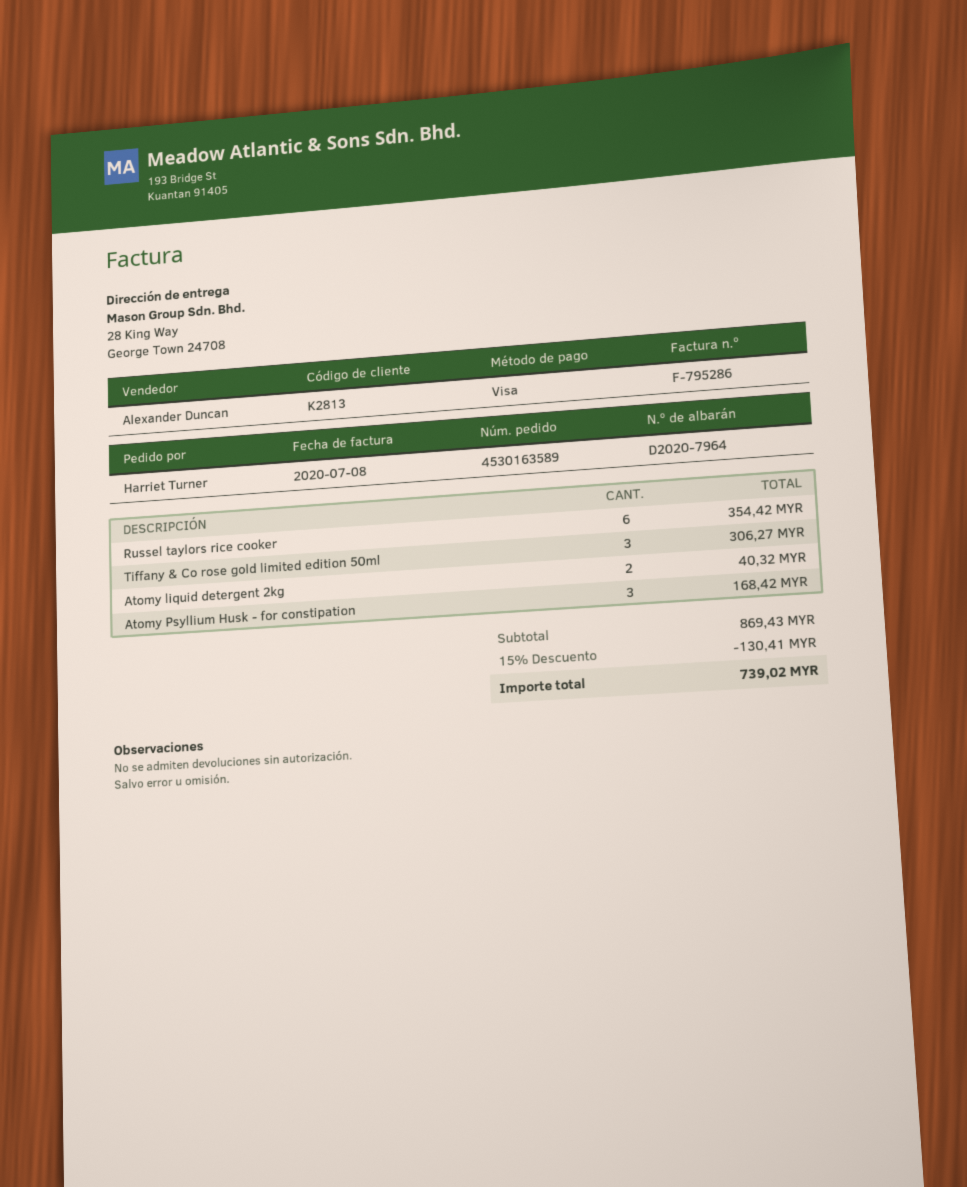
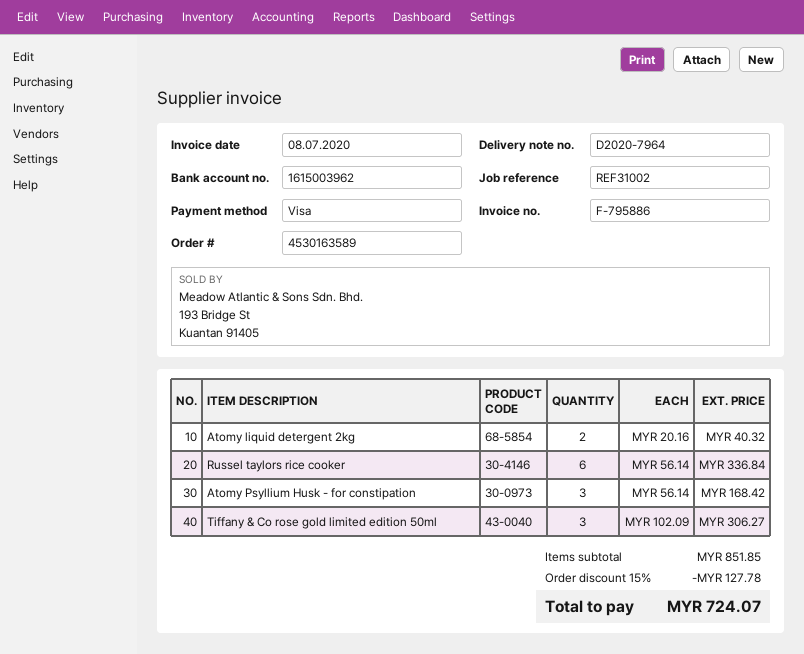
invoice number: F-795286 -> F-795886
Russel taylors rice cooker: 6 for 354.42 -> 6 for 336.84
subtotal: 869.43 -> 851.85
discount: 15% = 130.41 -> 15% = 127.78
total: 739.02 -> 724.07

